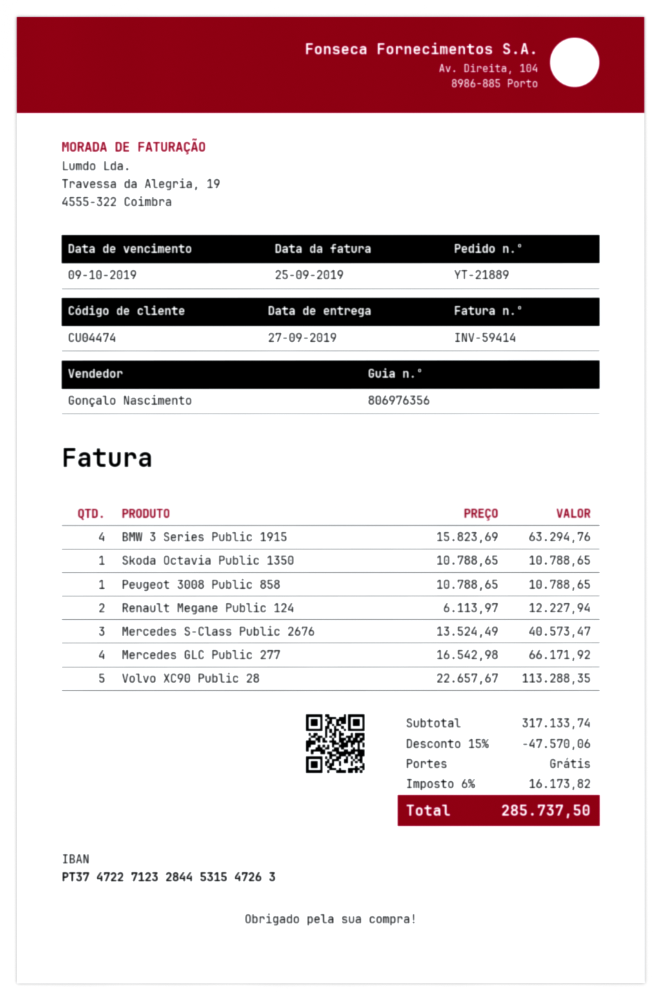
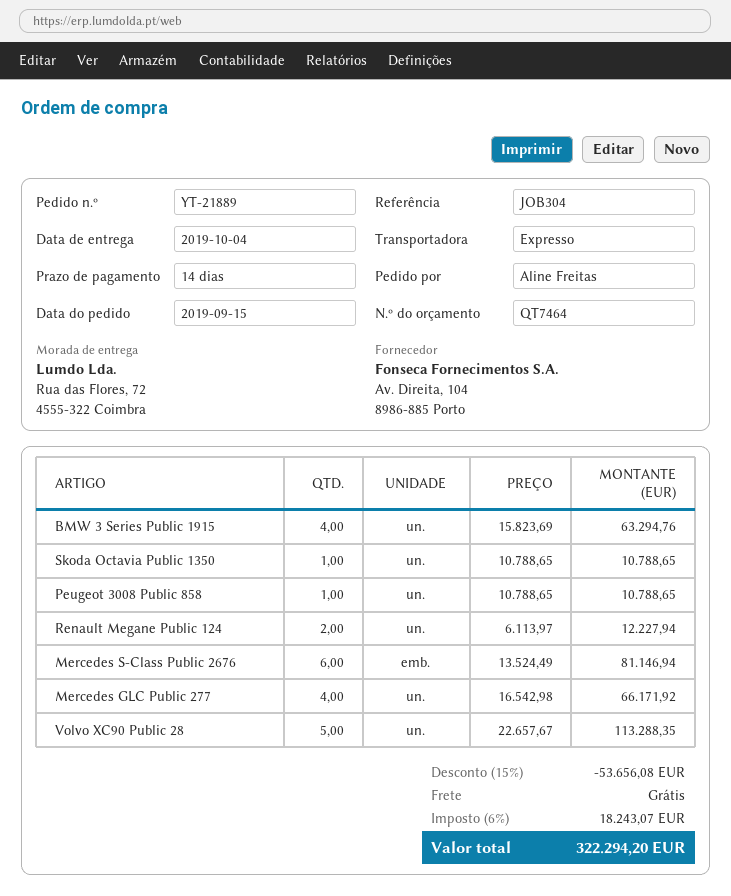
delivery date: 2019-09-27 -> 2019-10-04
Mercedes S-Class Public 2676: 3 x 13524.49 = 40573.47 -> 6 x 13524.49 = 81146.94
discount: 15% = 47570.06 -> 15% = 53656.08
tax: 6% = 16173.82 -> 6% = 18243.07
total: 285737.50 -> 322294.20

